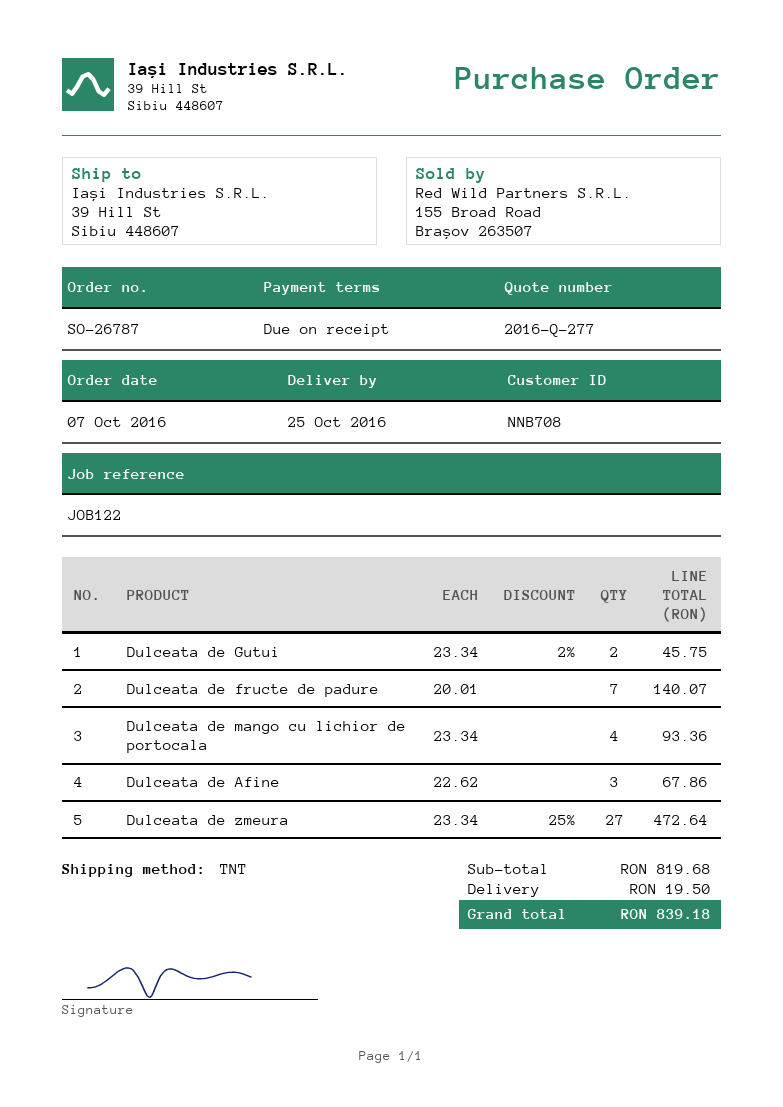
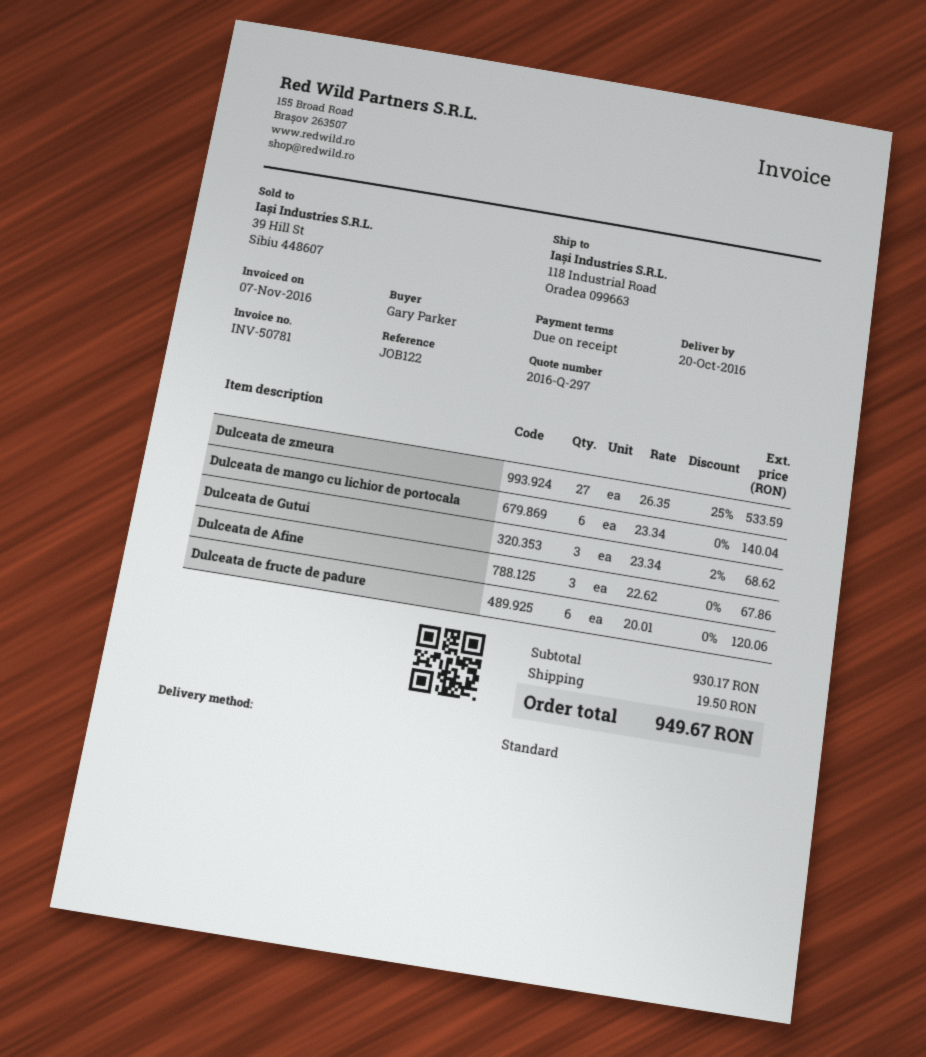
quote number: 2016-Q-277 -> 2016-Q-297
delivery date: 2016-10-25 -> 2016-10-20
shipping method: TNT -> standard
ship to: 39 Hill St, Sibiu 448607 -> 118 Industrial Road, Oradea 099663
Dulceata de Gutui: 2 x 23.34 - 2% = 45.75 -> 3 x 23.34 - 2% = 68.62
Dulceata de fructe de padure: 7 x 20.01 = 140.07 -> 6 x 20.01 = 120.06
Dulceata de mango cu lichior de portocala: 4 x 23.34 = 93.36 -> 6 x 23.34 = 140.04
Dulceata de zmeura: 27 x 23.34 - 25% = 472.64 -> 27 x 26.35 - 25% = 533.59
subtotal: 819.68 -> 930.17
total: 839.18 -> 949.67

